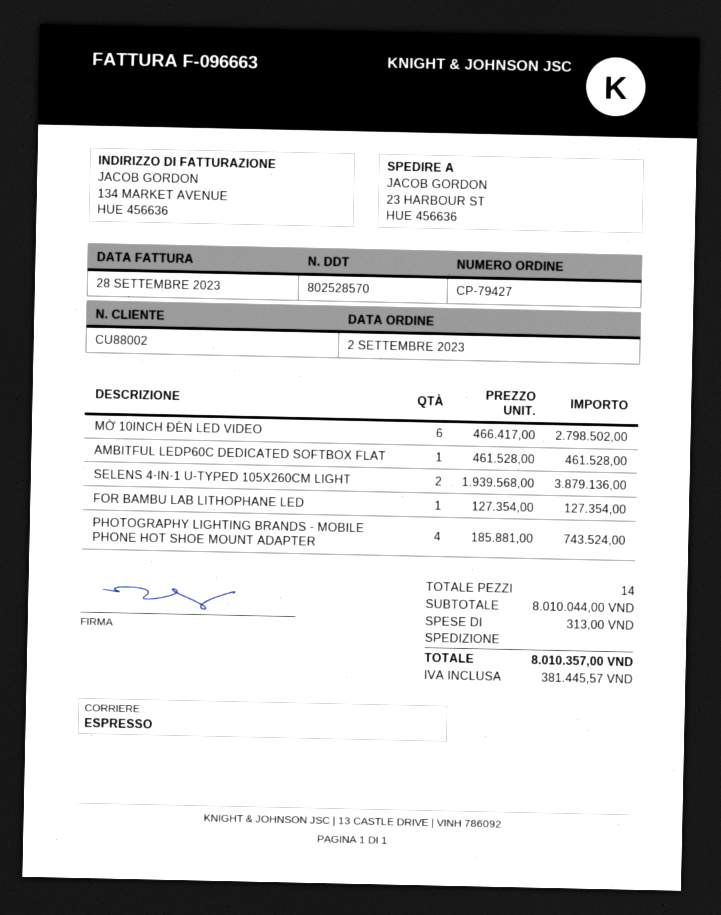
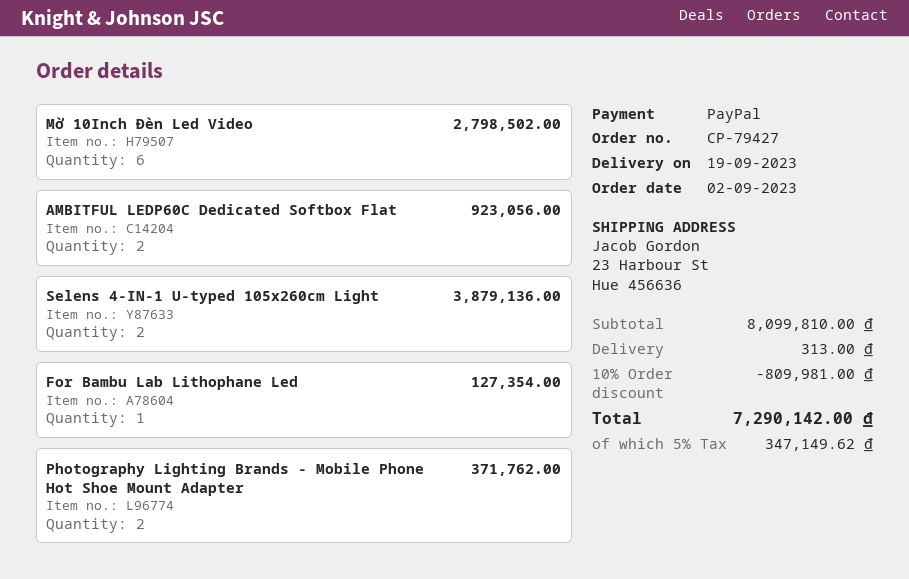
AMBITFUL LEDP60C DEDICATED SOFTBOX FLAT: 1 for 461528.00 -> 2 for 923056.00
PHOTOGRAPHY LIGHTING BRANDS - MOBILE PHONE HOT SHOE MOUNT ADAPTER: 4 for 743524.00 -> 2 for 371762.00
subtotal: 8010044.00 -> 8099810.00
discount: none -> 10% = 809981.00
tax: 381445.57 -> 347149.62
total: 8010357.00 -> 7290142.00

